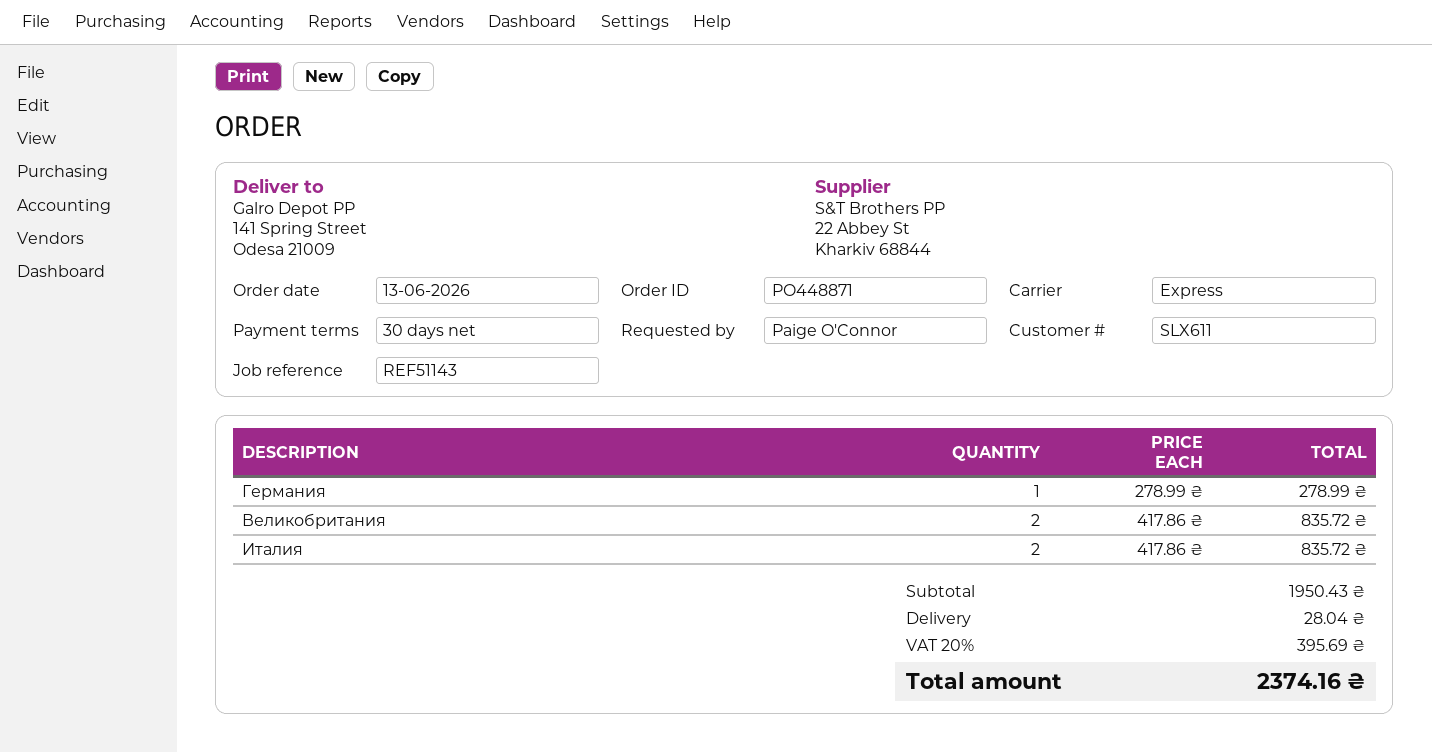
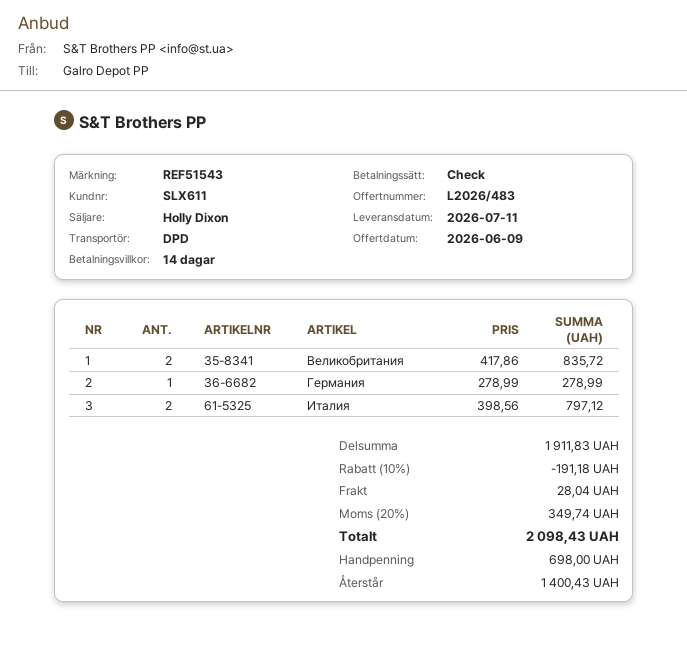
payment terms: 30 days -> 14 days
reference: REF51143 -> REF51543
shipping method: express -> DPD
Италия: 2 x 417.86 = 835.72 -> 2 x 398.56 = 797.12
subtotal: 1950.43 -> 1911.83
discount: none -> 10% = 191.18
tax: 20% = 395.69 -> 20% = 349.74
total: 2374.16 -> 2098.43

